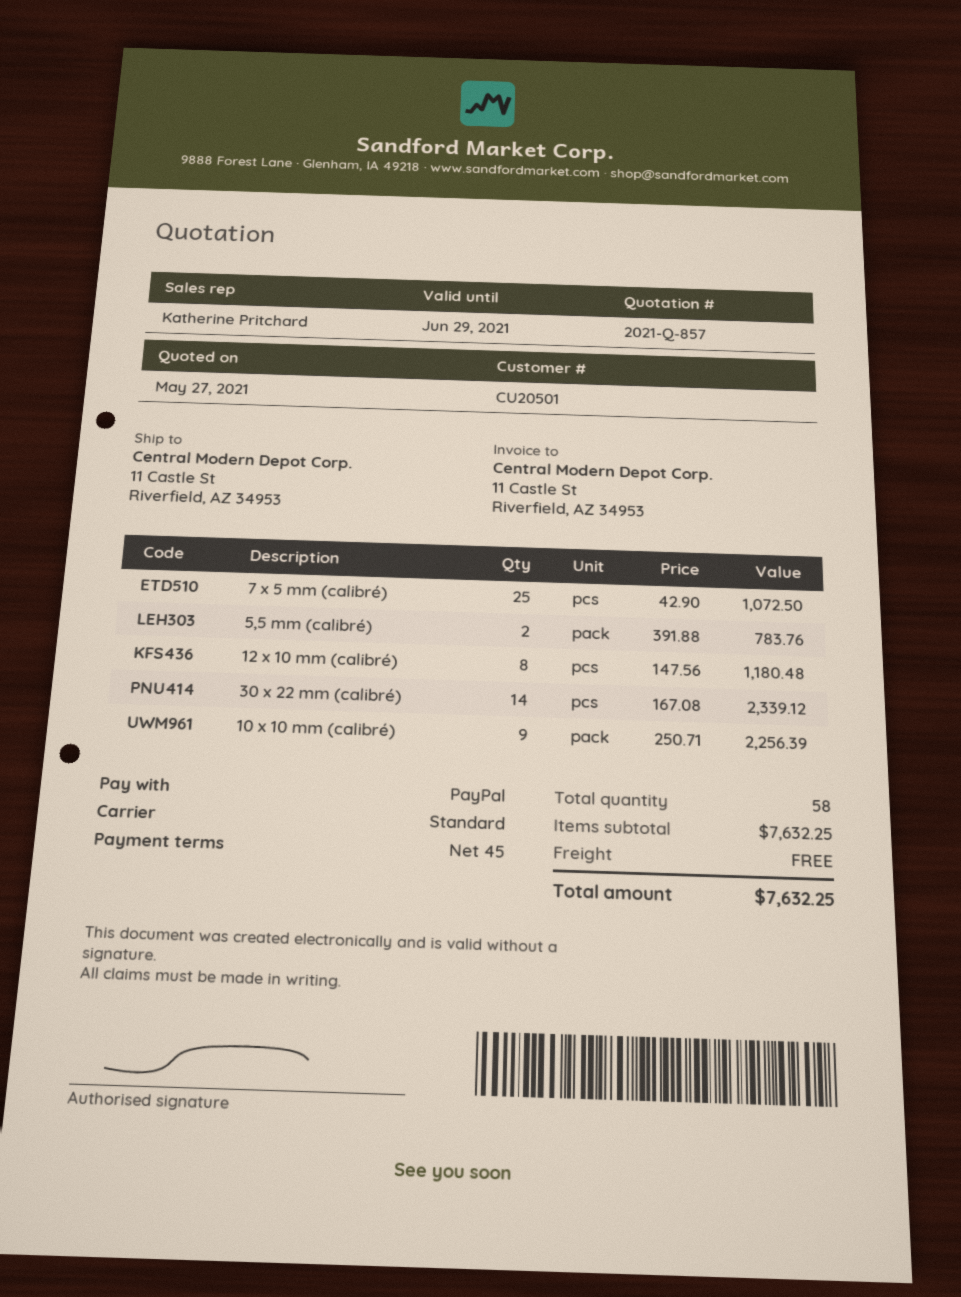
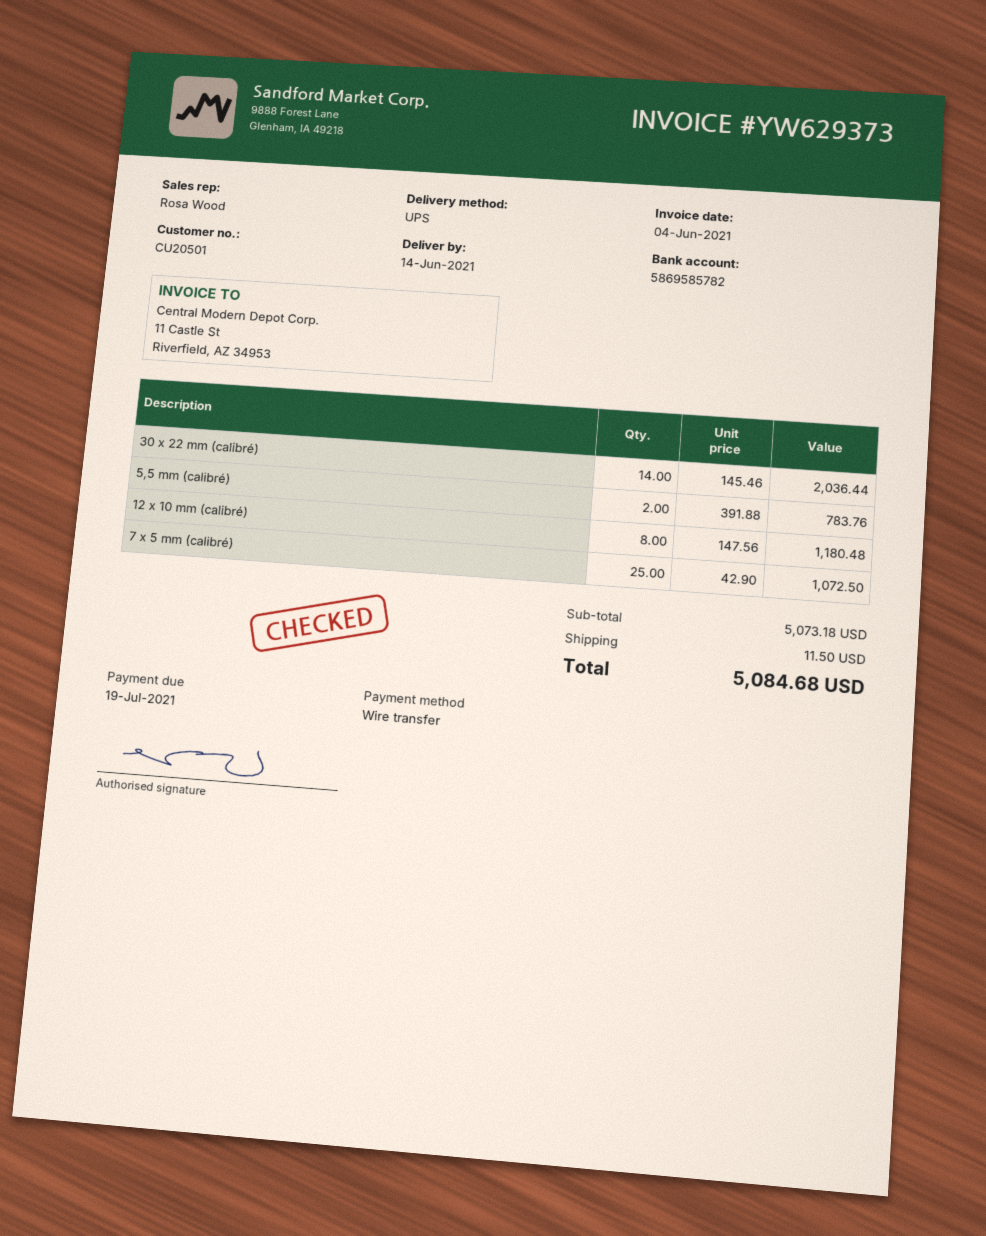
sales rep: Katherine Pritchard -> Rosa Wood
payment method: PayPal -> bank transfer
shipping method: standard -> UPS
30 x 22 mm (calibré): 14 x 167.08 = 2339.12 -> 14 x 145.46 = 2036.44
10 x 10 mm (calibré): 9 x 250.71 = 2256.39 -> none
subtotal: 7632.25 -> 5073.18
shipping: 0.00 -> 11.50
total: 7632.25 -> 5084.68

